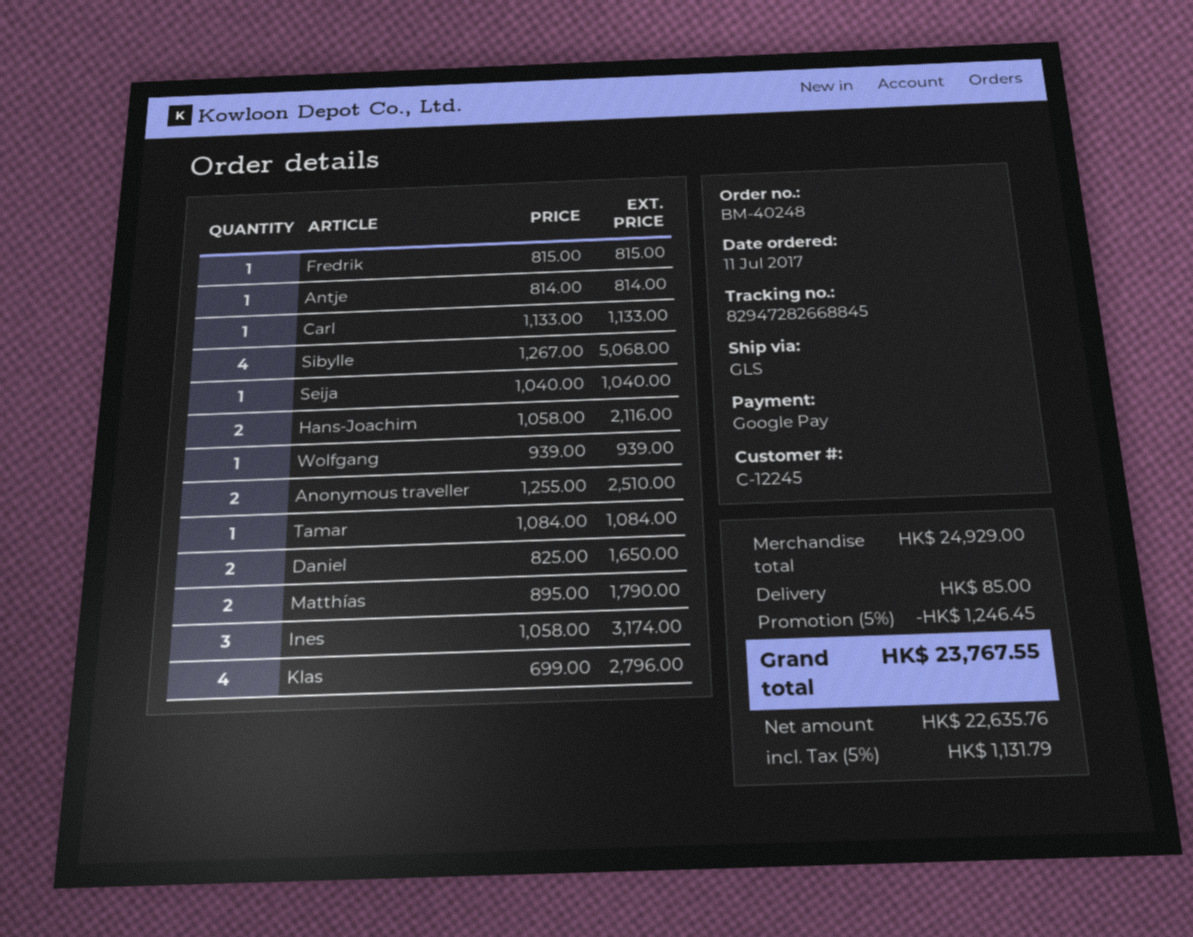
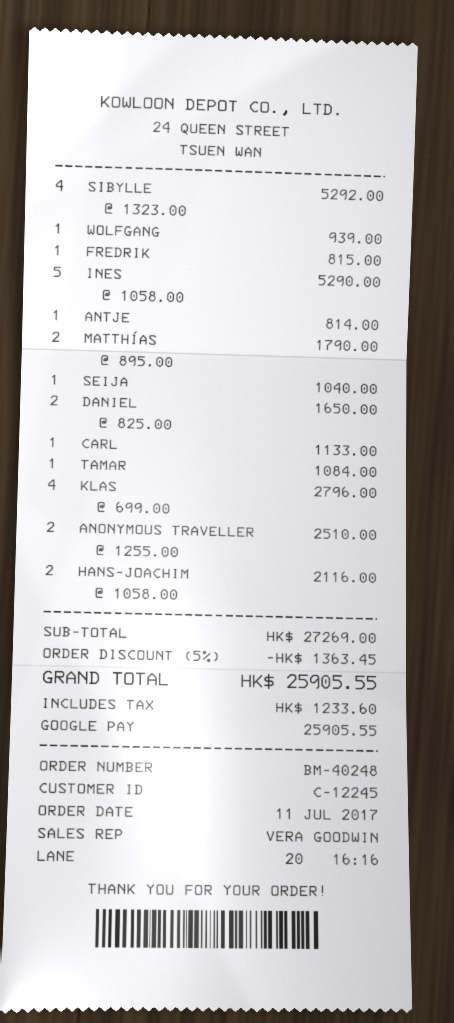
Sibylle: 4 x 1267.00 = 5068.00 -> 4 x 1323.00 = 5292.00
Ines: 3 x 1058.00 = 3174.00 -> 5 x 1058.00 = 5290.00
subtotal: 24929.00 -> 27269.00
discount: 5% = 1246.45 -> 5% = 1363.45
shipping: 85.00 -> none
tax: 1131.79 -> 1233.60
total: 23767.55 -> 25905.55

